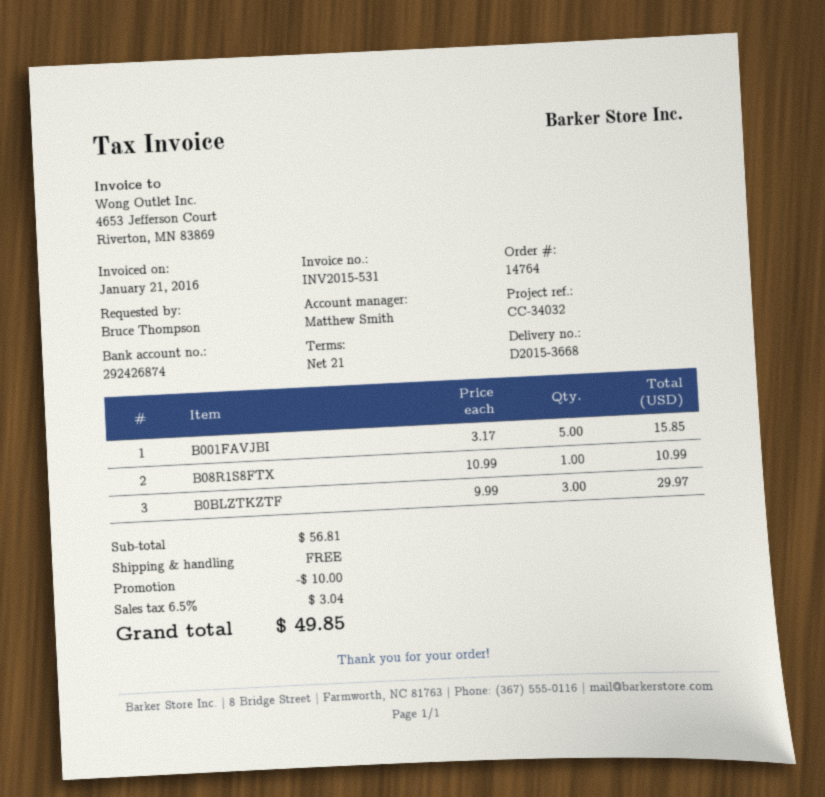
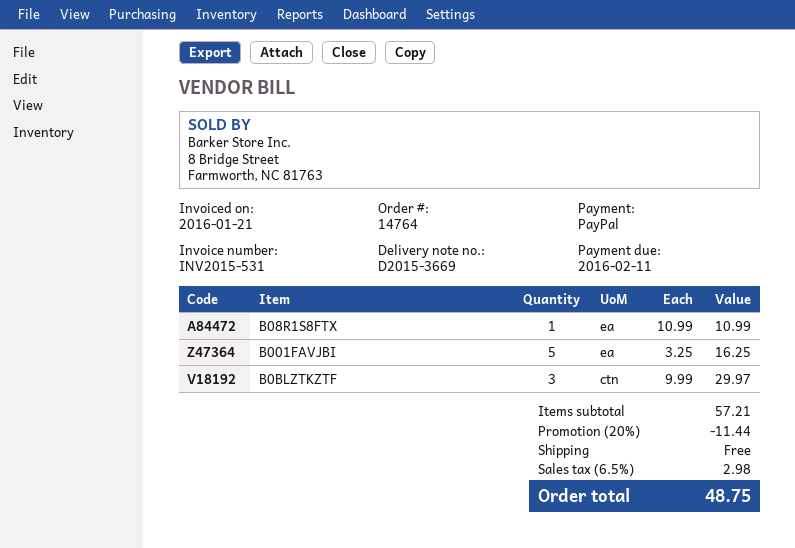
delivery note number: D2015-3668 -> D2015-3669
B001FAVJBI: 5 x 3.17 = 15.85 -> 5 x 3.25 = 16.25
subtotal: 56.81 -> 57.21
discount: 10.00 -> 11.44
tax: 6.5% = 3.04 -> 6.5% = 2.98
total: 49.85 -> 48.75

